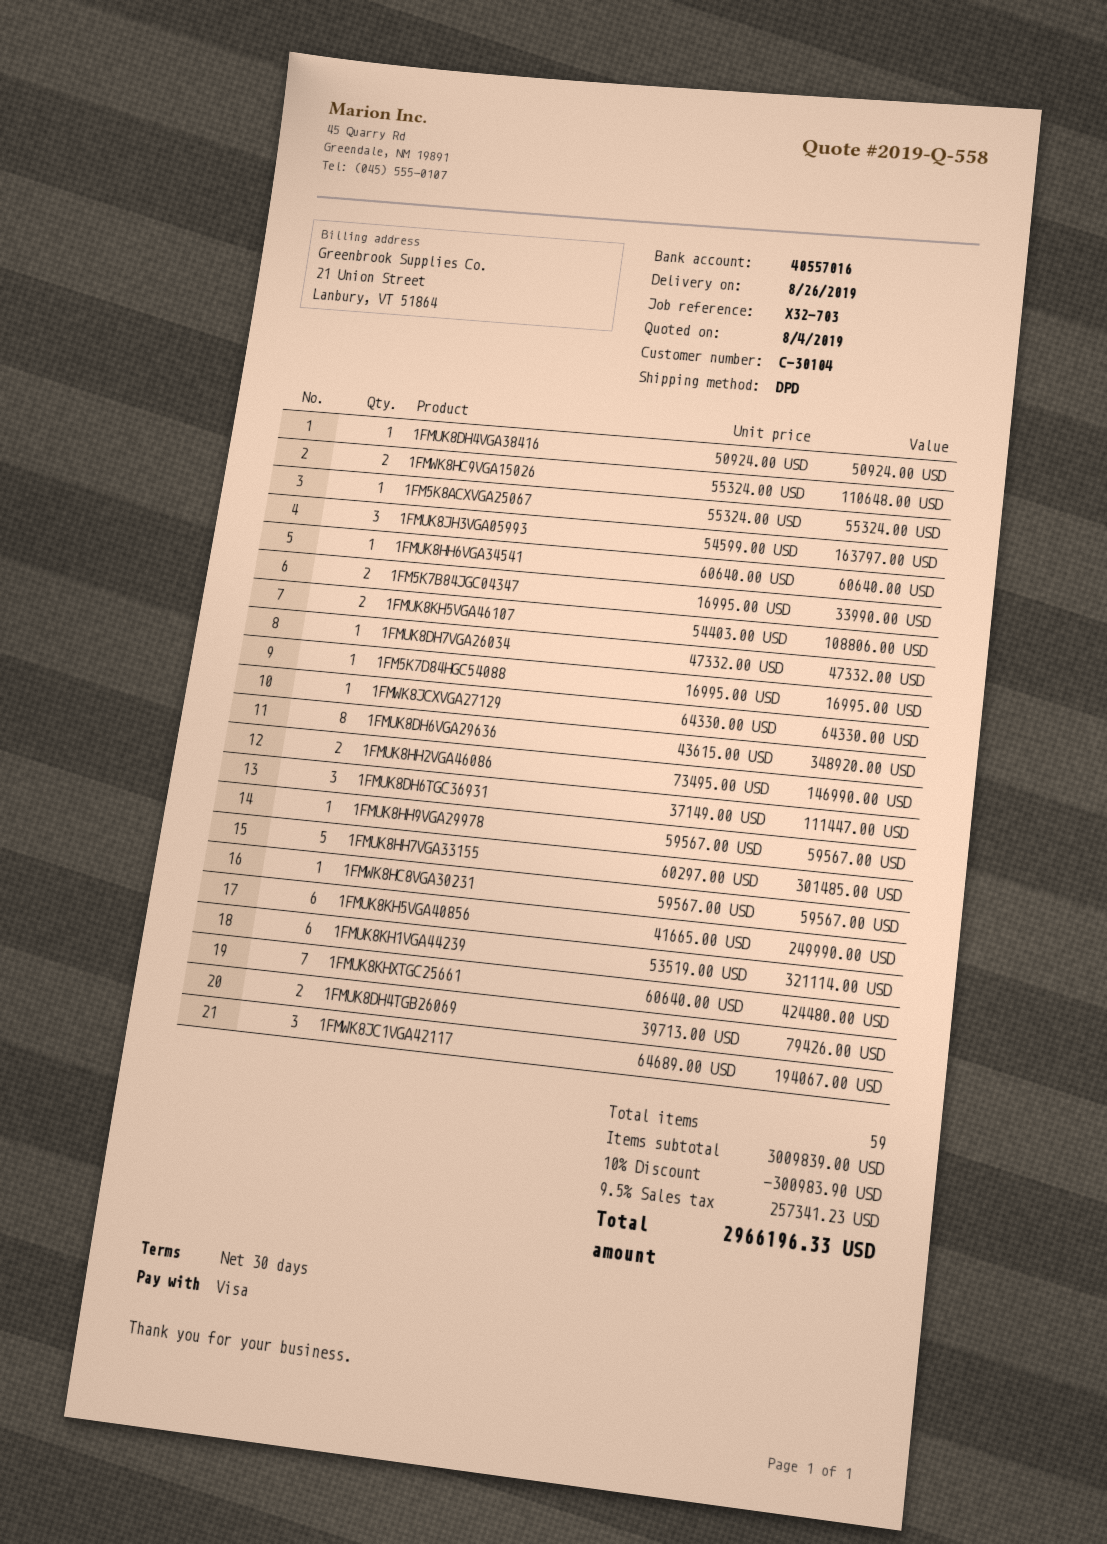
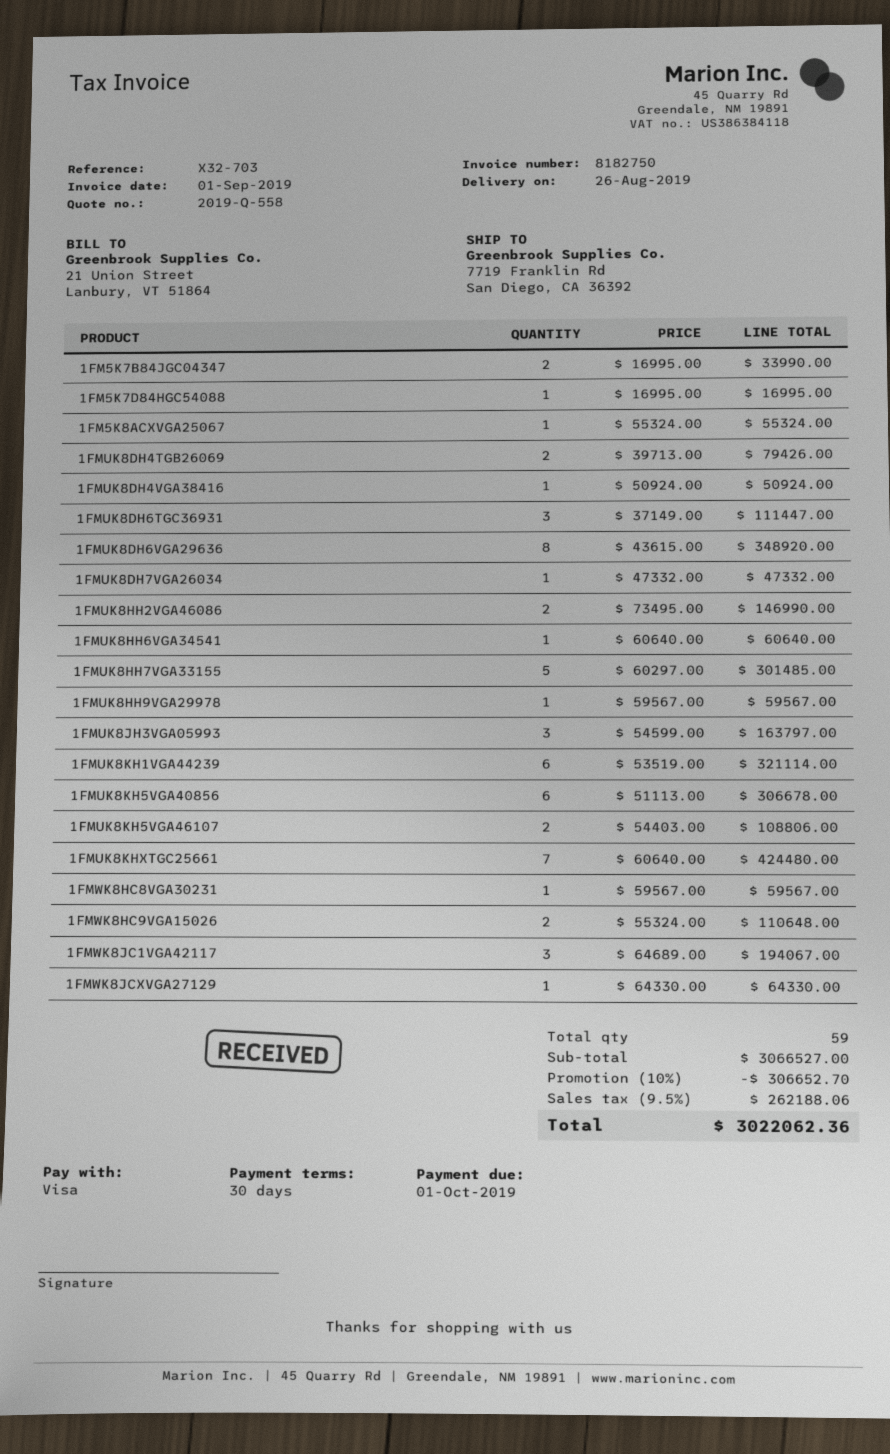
1FMUK8KH5VGA40856: 6 x 41665.00 = 249990.00 -> 6 x 51113.00 = 306678.00
subtotal: 3009839.00 -> 3066527.00
discount: 10% = 300983.90 -> 10% = 306652.70
tax: 9.5% = 257341.23 -> 9.5% = 262188.06
total: 2966196.33 -> 3022062.36

